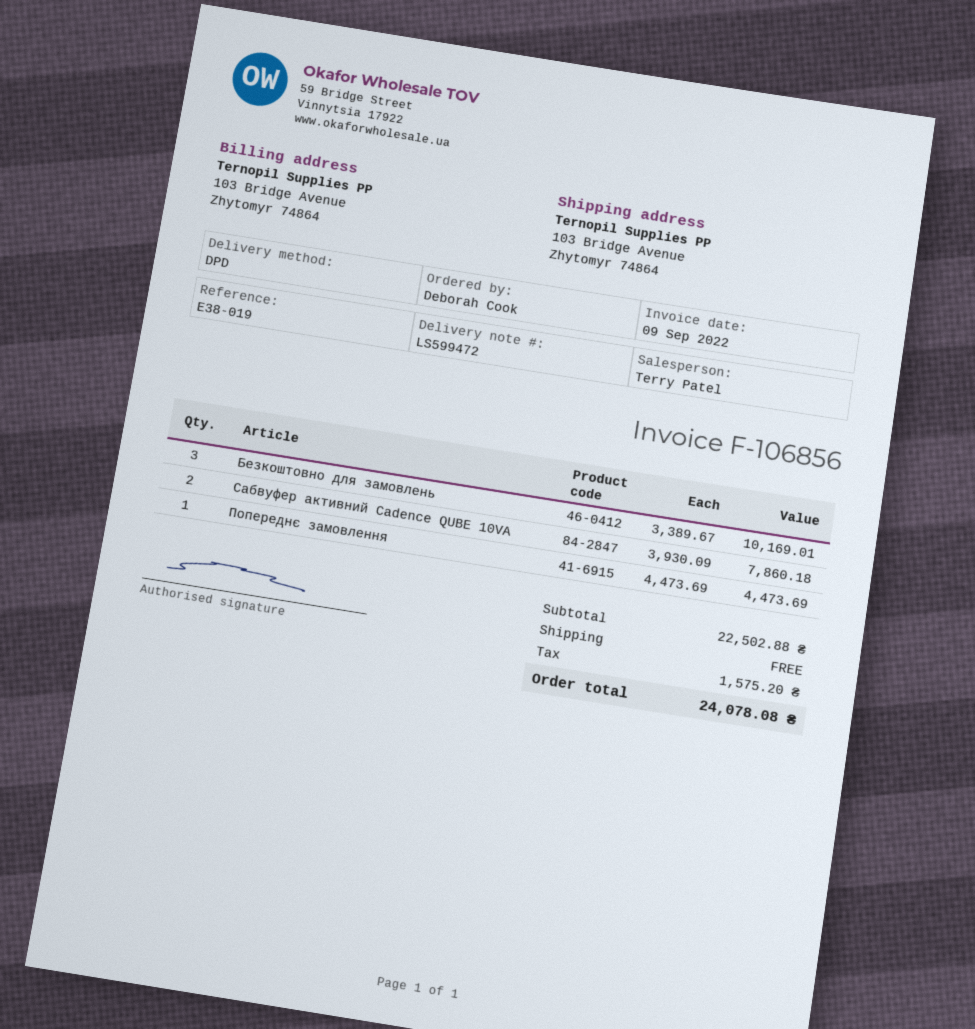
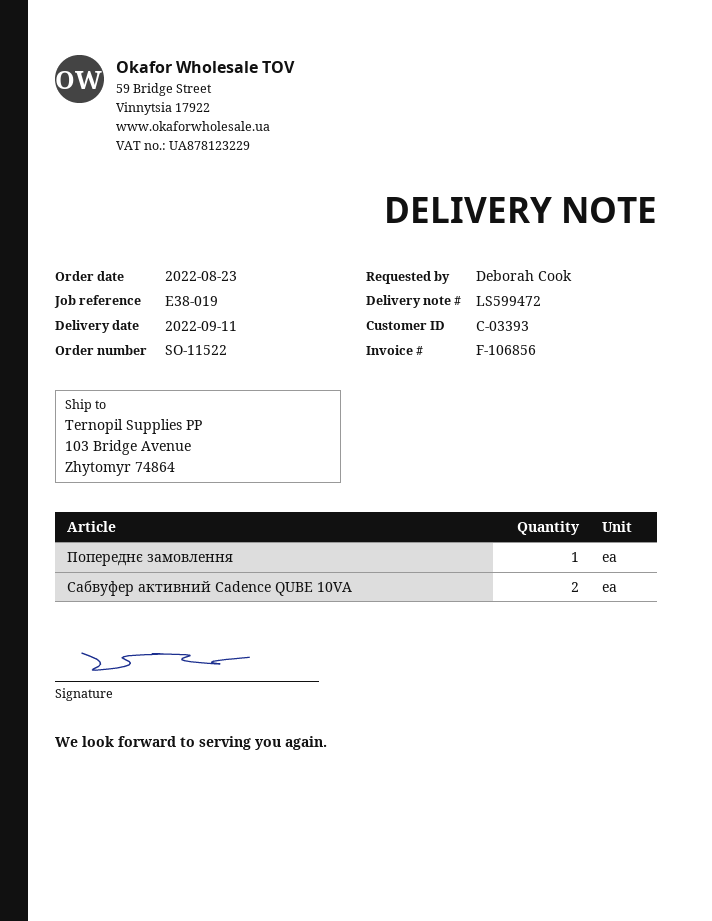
Безкоштовно для замовлень: 3 -> none

